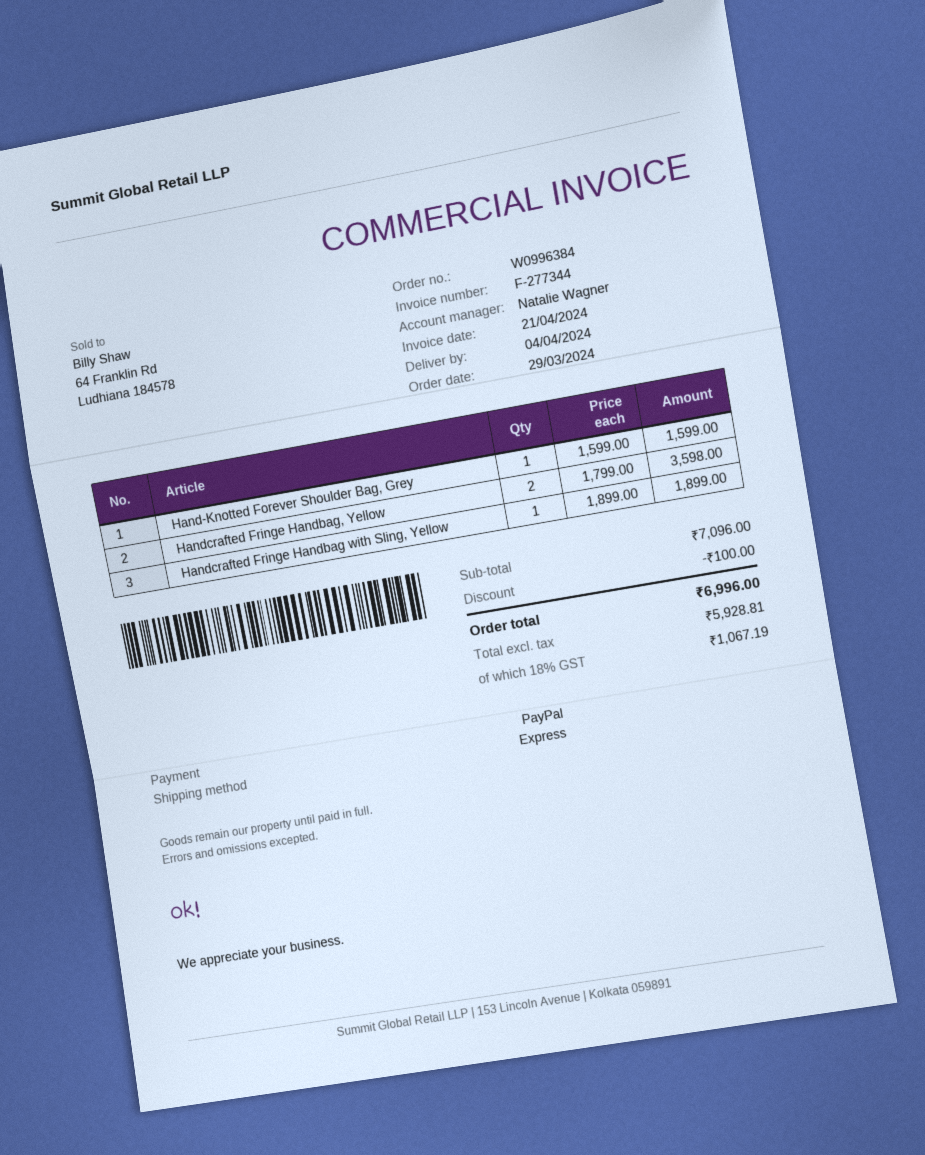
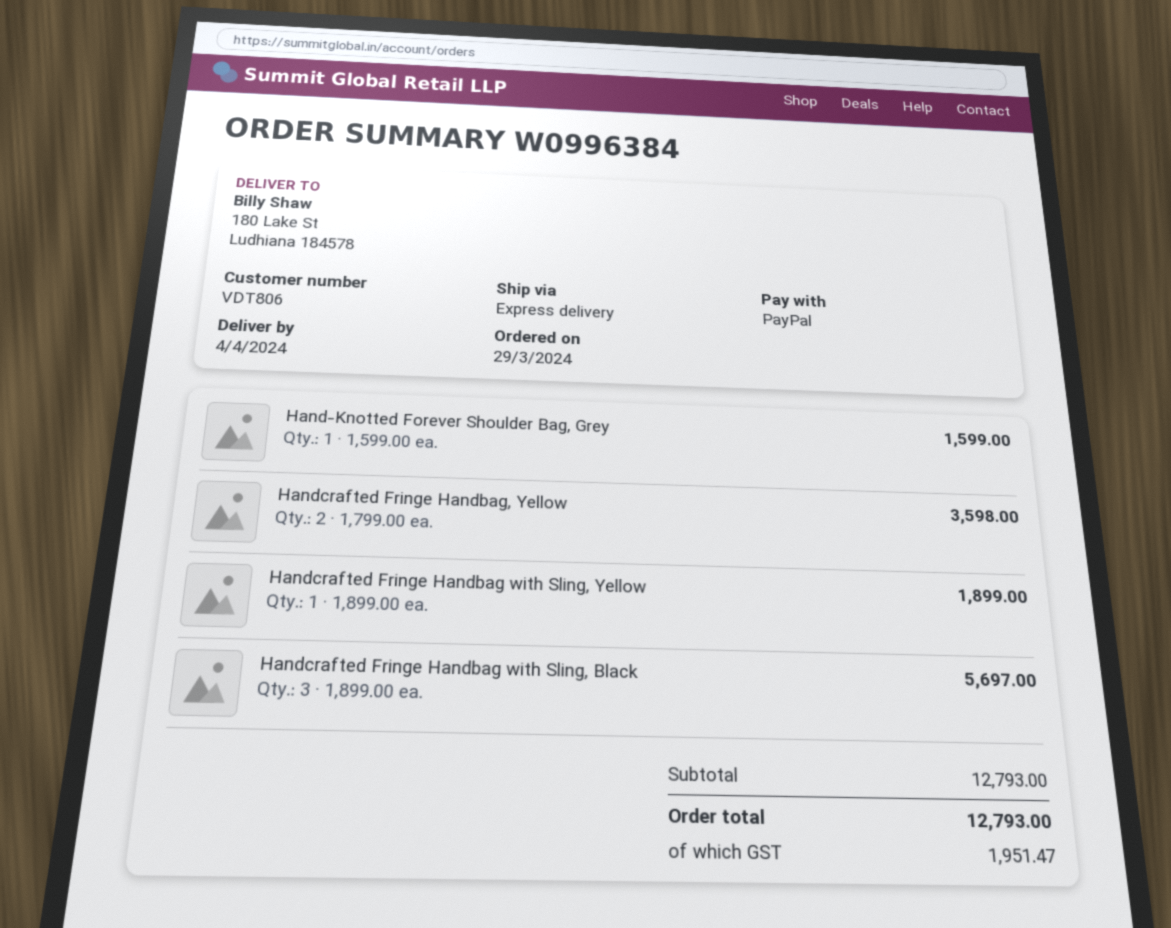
Handcrafted Fringe Handbag with Sling, Black: none -> 3 x 1899.00 = 5697.00
subtotal: 7096.00 -> 12793.00
discount: 100.00 -> none
tax: 1067.19 -> 1951.47
total: 6996.00 -> 12793.00

